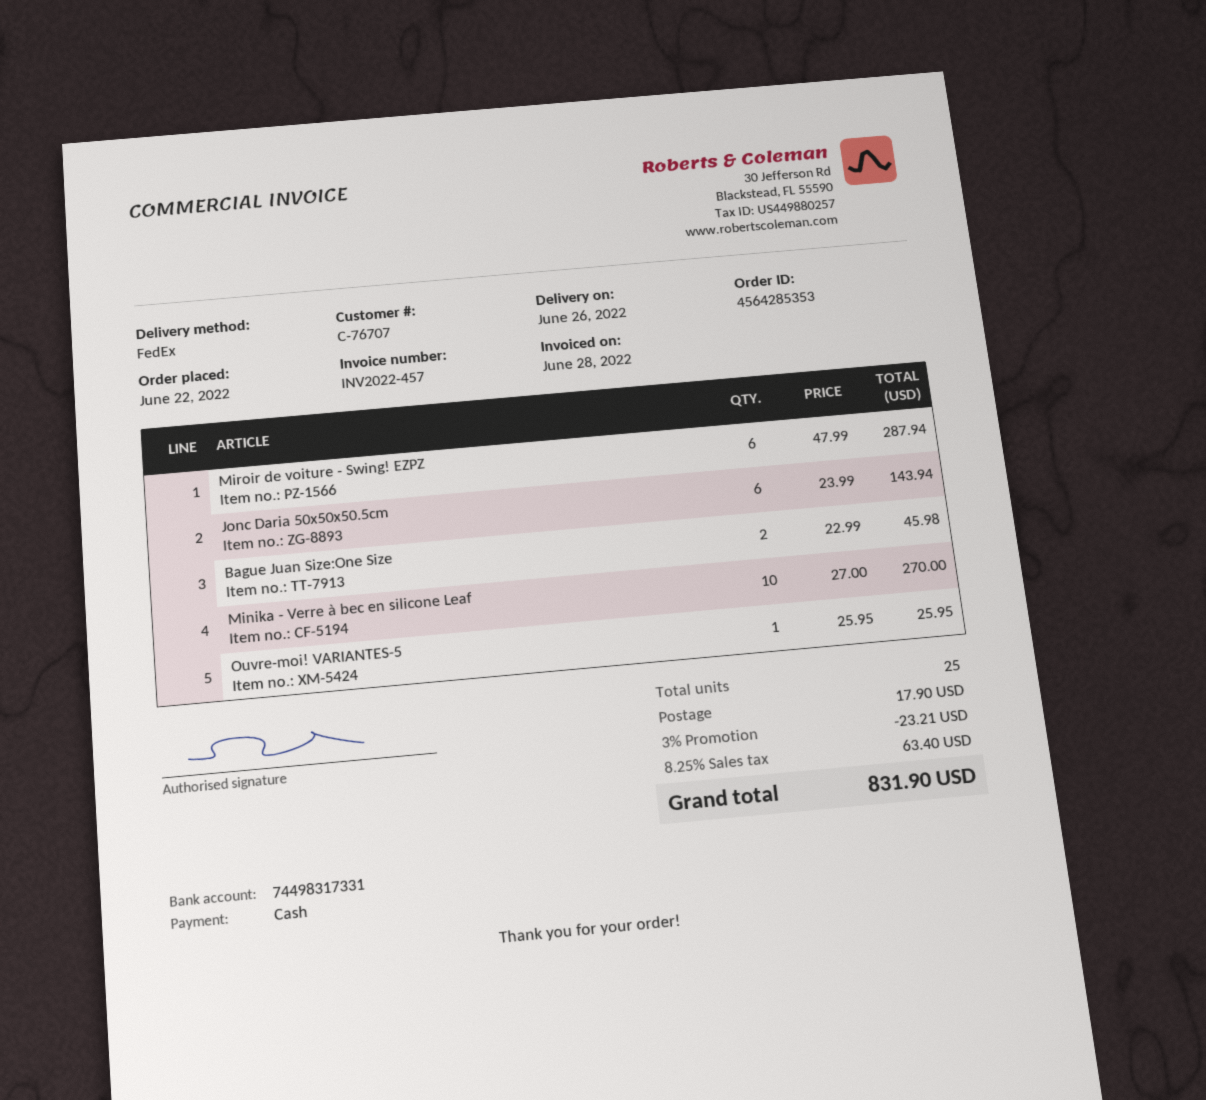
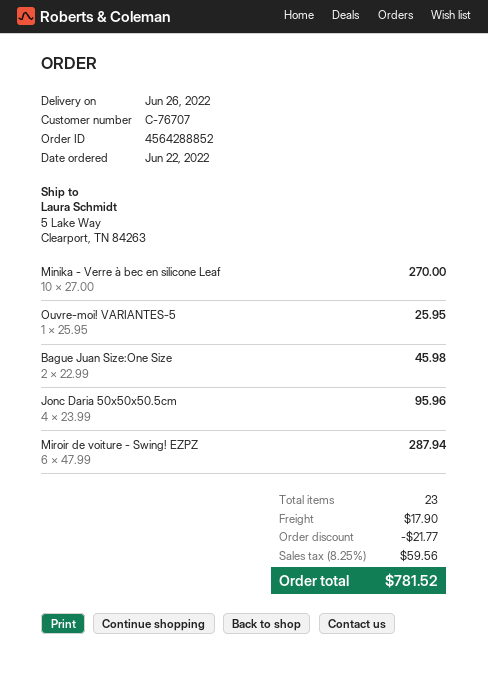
order number: 4564285353 -> 4564288852
Jonc Daria 50x50x50.5cm: 6 x 23.99 = 143.94 -> 4 x 23.99 = 95.96
total quantity: 25 -> 23
discount: 23.21 -> 21.77
tax: 8.25% = 63.40 -> 8.25% = 59.56
total: 831.90 -> 781.52

